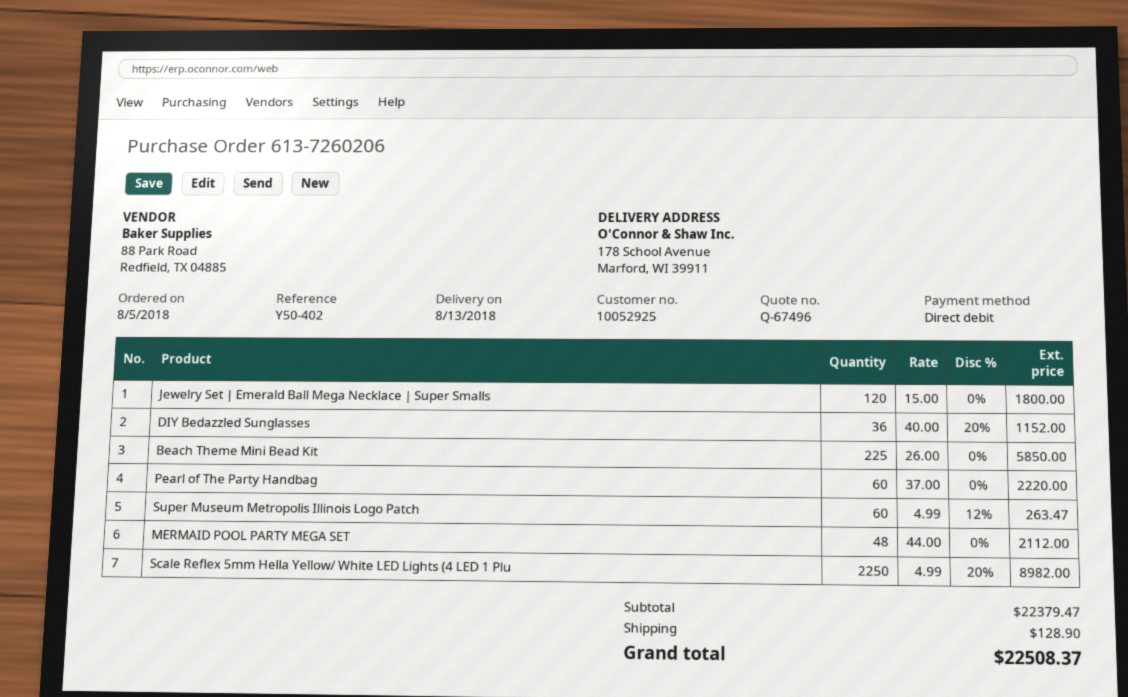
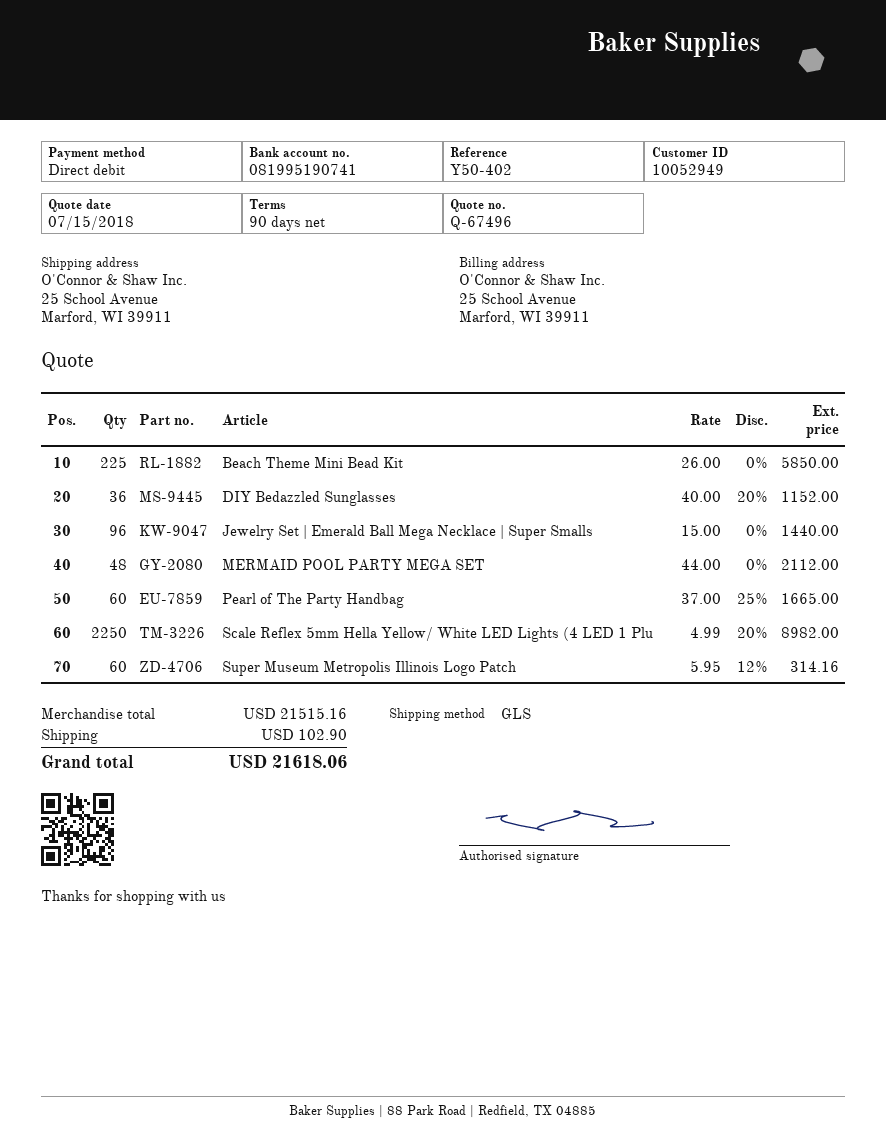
customer number: 10052925 -> 10052949
ship to: 178 School Avenue, Marford, WI 39911 -> 25 School Avenue, Marford, WI 39911
Jewelry Set | Emerald Ball Mega Necklace | Super Smalls: 120 x 15.00 = 1800.00 -> 96 x 15.00 = 1440.00
Pearl of The Party Handbag: 60 x 37.00 = 2220.00 -> 60 x 37.00 - 25% = 1665.00
Super Museum Metropolis Illinois Logo Patch: 60 x 4.99 - 12% = 263.47 -> 60 x 5.95 - 12% = 314.16
subtotal: 22379.47 -> 21515.16
shipping: 128.90 -> 102.90
total: 22508.37 -> 21618.06

